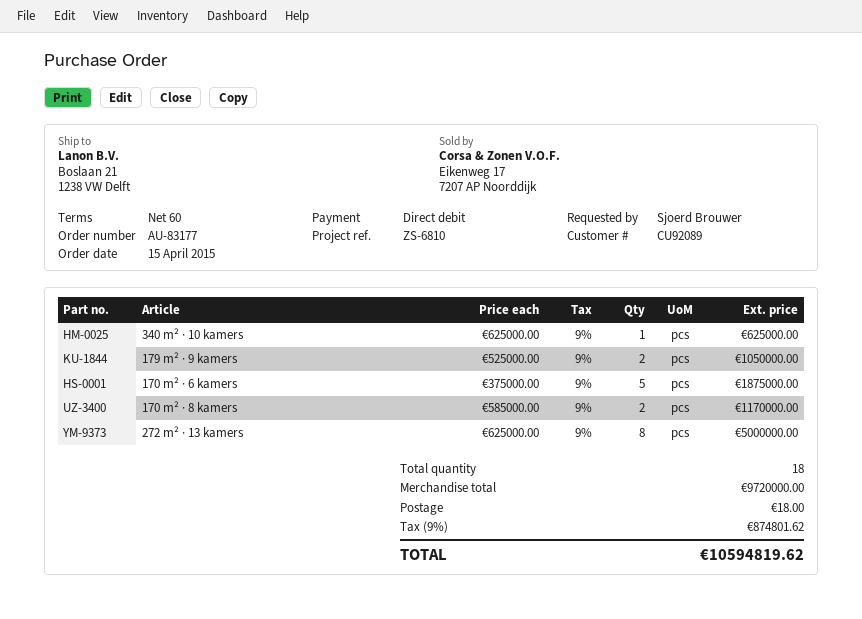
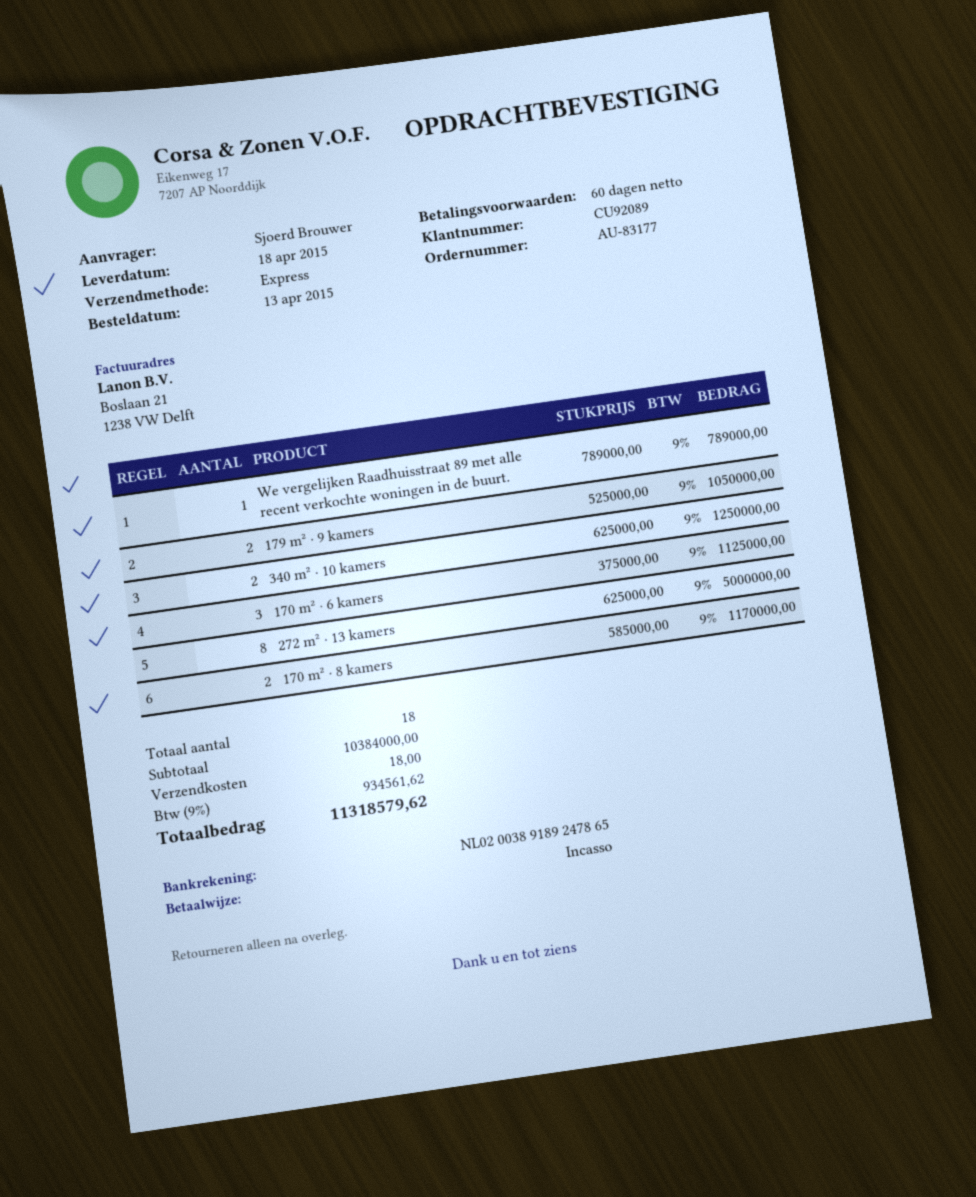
order date: 2015-04-15 -> 2015-04-13
340 m² · 10 kamers: 1 x 625000.00 = 625000.00 -> 2 x 625000.00 = 1250000.00
170 m² · 6 kamers: 5 x 375000.00 = 1875000.00 -> 3 x 375000.00 = 1125000.00
We vergelijken Raadhuisstraat 89 met alle recent verkochte woningen in de buurt.: none -> 1 x 789000.00 = 789000.00
subtotal: 9720000.00 -> 10384000.00
tax: 9% = 874801.62 -> 9% = 934561.62
total: 10594819.62 -> 11318579.62

